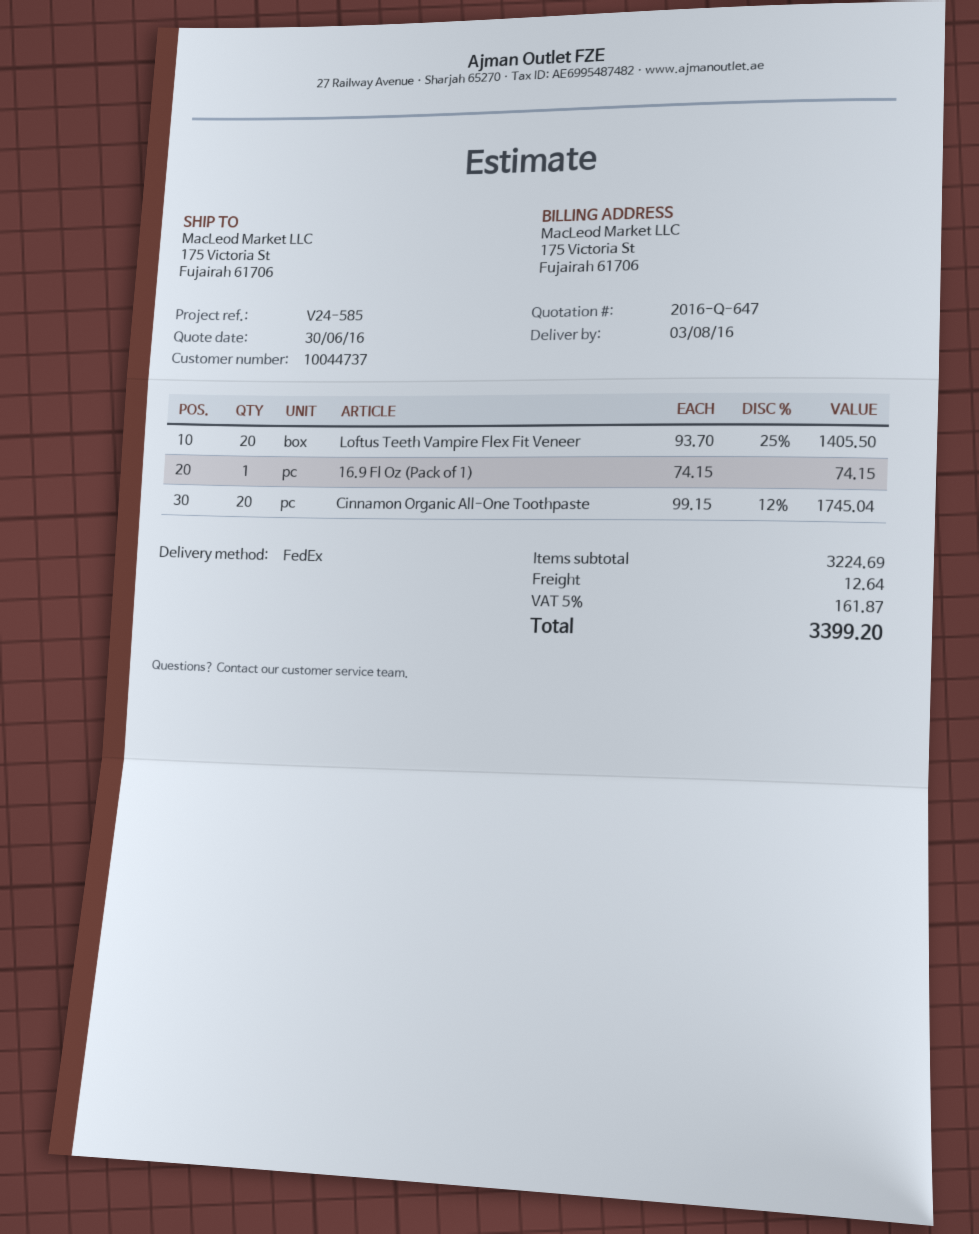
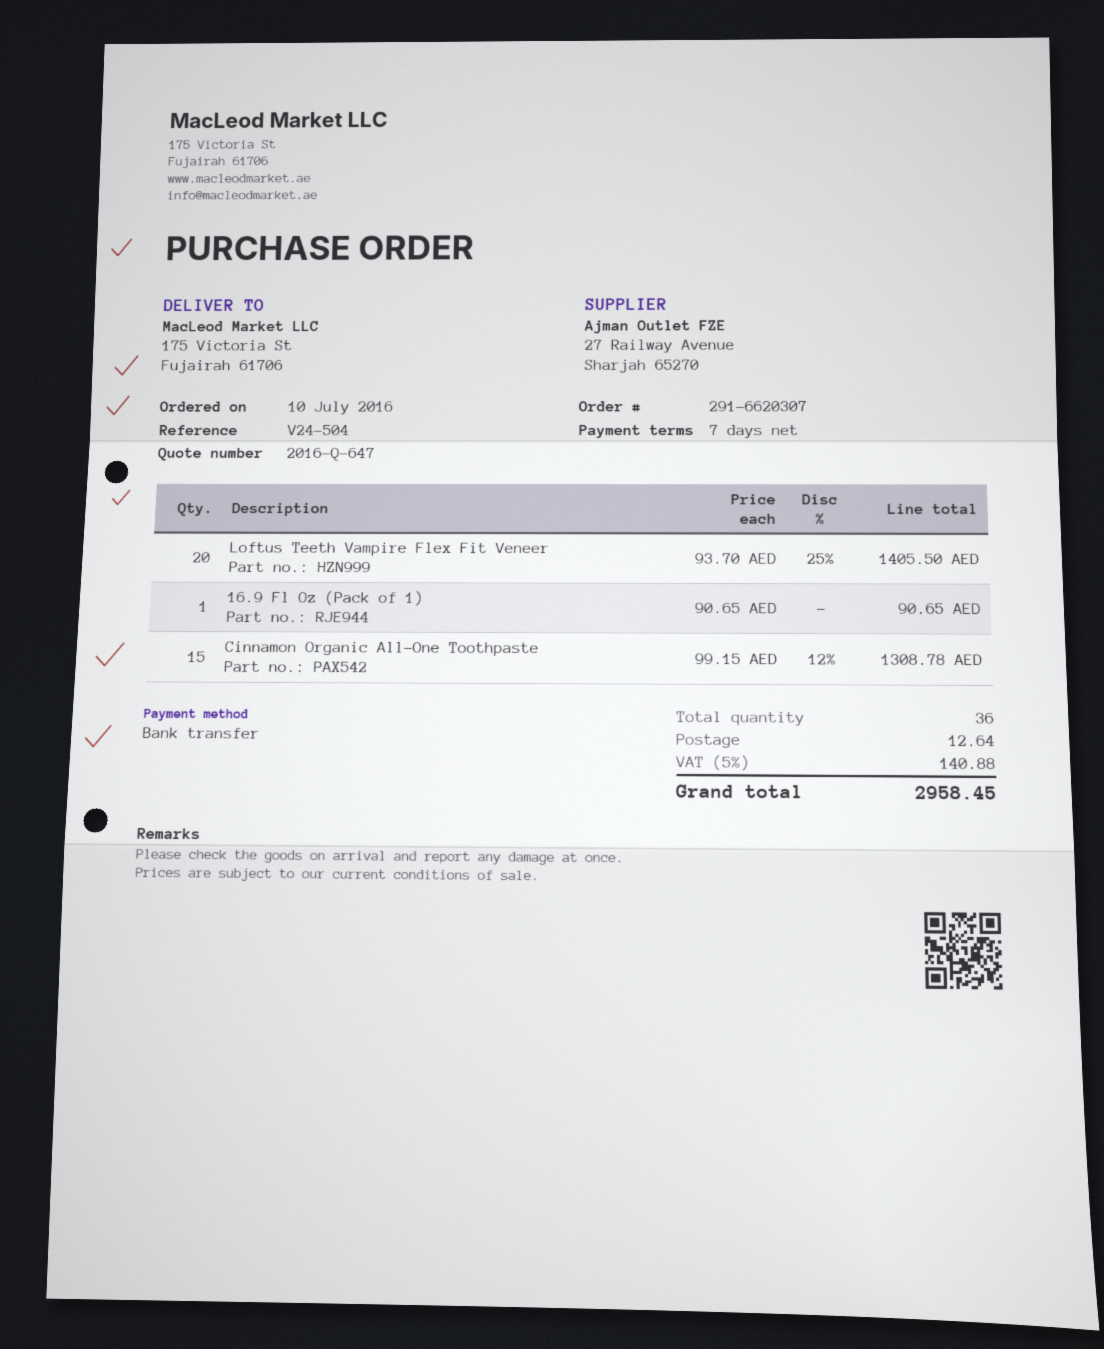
reference: V24-585 -> V24-504
16.9 Fl Oz (Pack of 1): 1 x 74.15 = 74.15 -> 1 x 90.65 = 90.65
Cinnamon Organic All-One Toothpaste: 20 x 99.15 - 12% = 1745.04 -> 15 x 99.15 - 12% = 1308.78
tax: 5% = 161.87 -> 5% = 140.88
total: 3399.20 -> 2958.45

